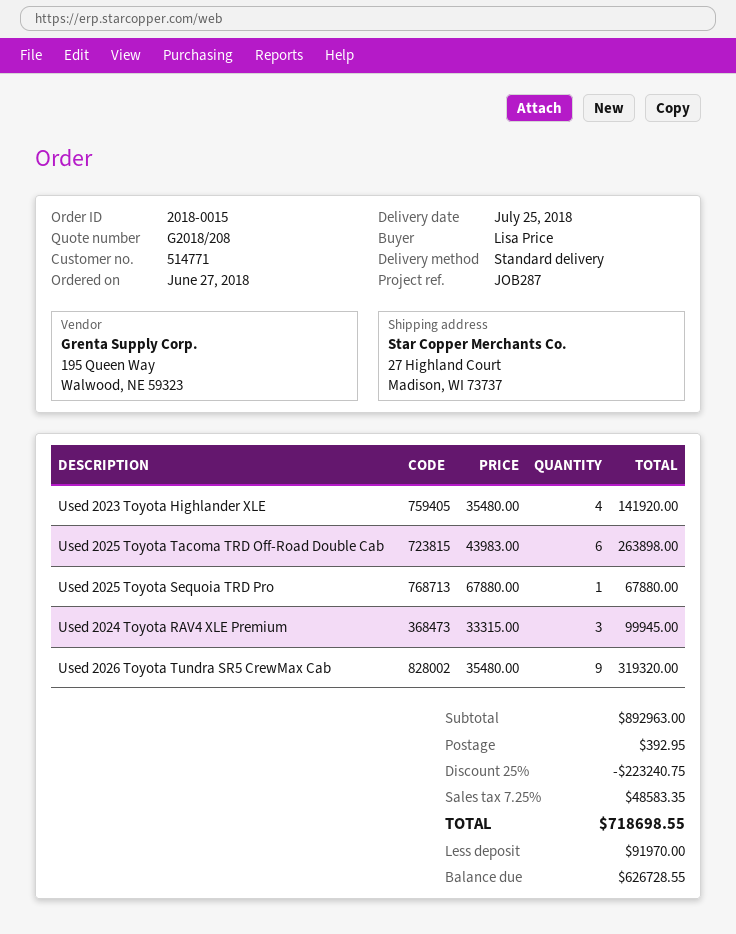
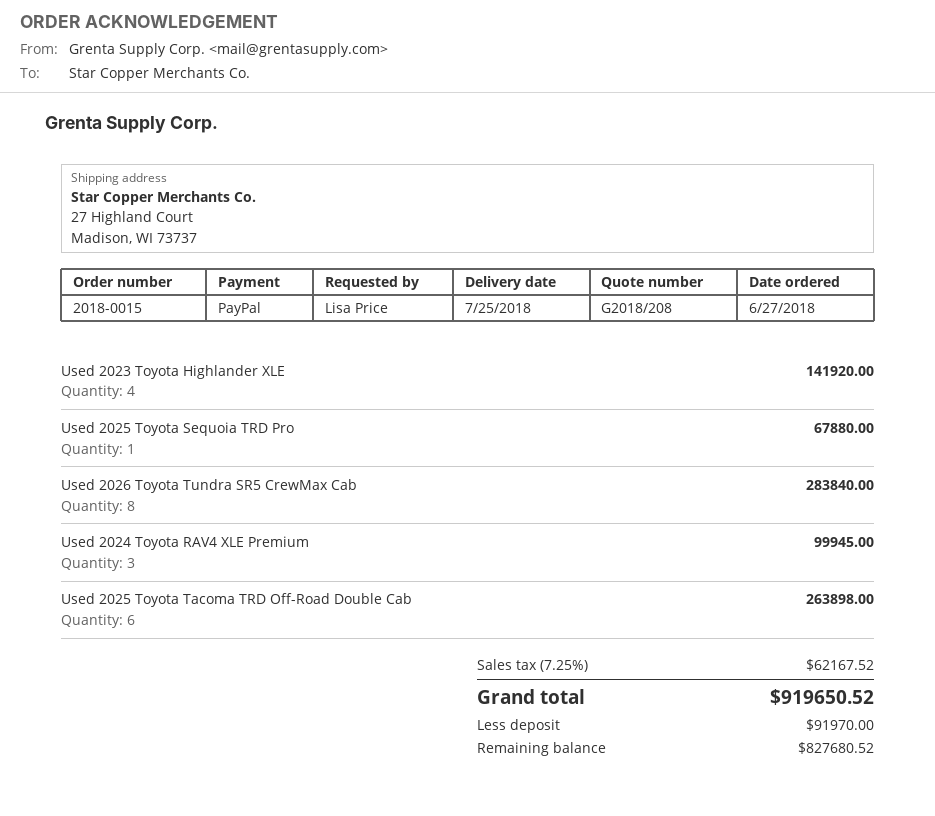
Used 2026 Toyota Tundra SR5 CrewMax Cab: 9 for 319320.00 -> 8 for 283840.00
discount: 25% = 223240.75 -> none
shipping: 392.95 -> none
tax: 7.25% = 48583.35 -> 7.25% = 62167.52
total: 718698.55 -> 919650.52
balance: 626728.55 -> 827680.52

